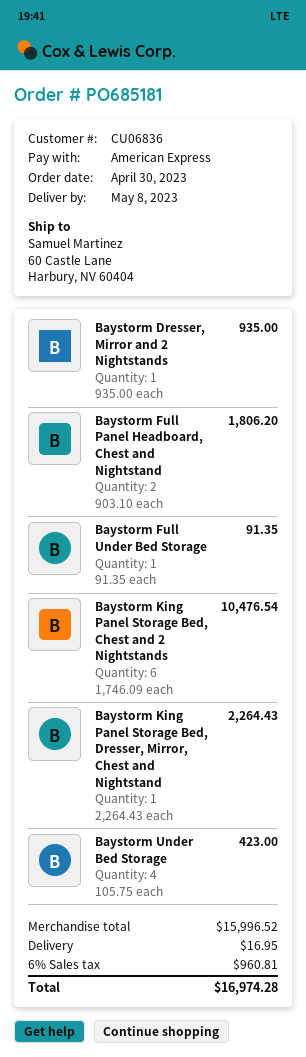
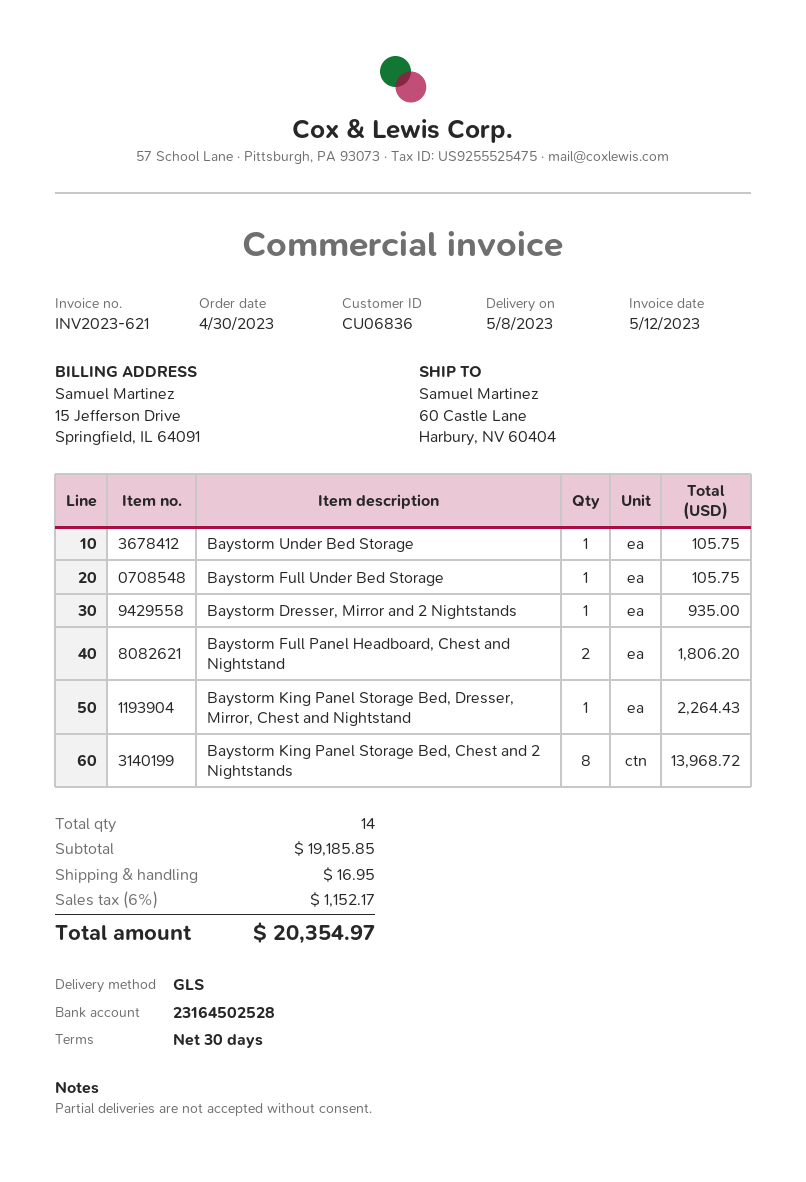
Baystorm Full Under Bed Storage: 1 for 91.35 -> 1 for 105.75
Baystorm King Panel Storage Bed, Chest and 2 Nightstands: 6 for 10476.54 -> 8 for 13968.72
Baystorm Under Bed Storage: 4 for 423.00 -> 1 for 105.75
subtotal: 15996.52 -> 19185.85
tax: 6% = 960.81 -> 6% = 1152.17
total: 16974.28 -> 20354.97

